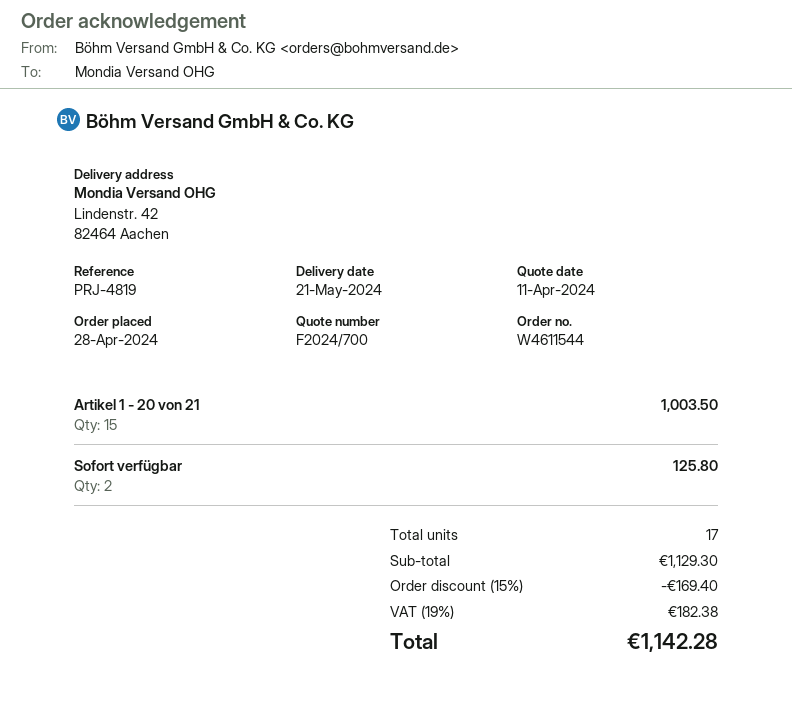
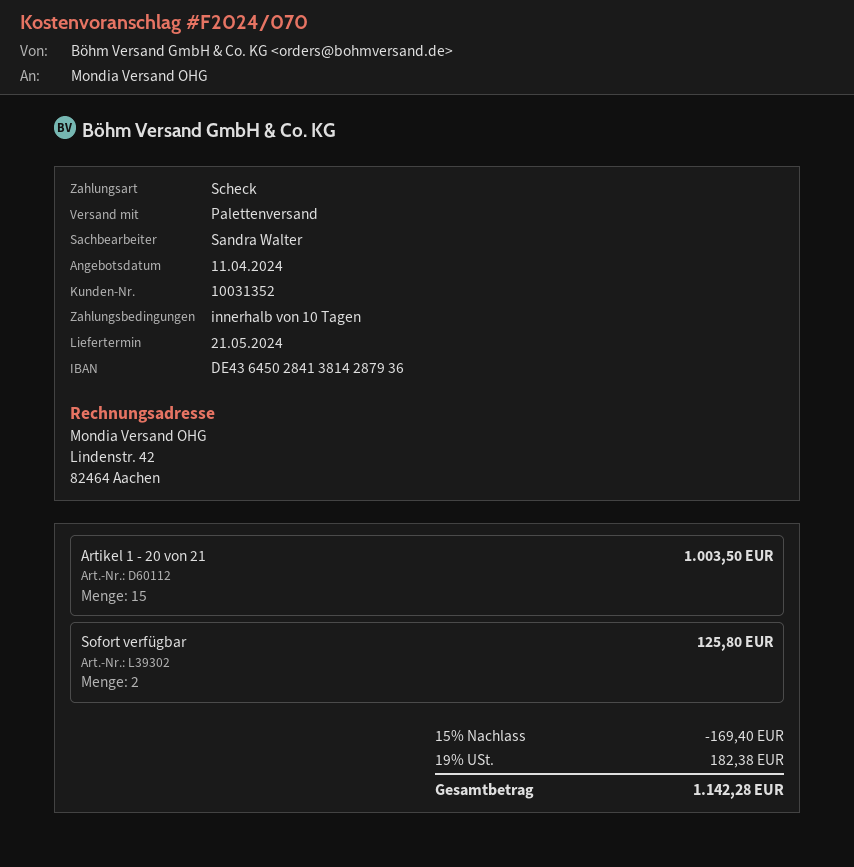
quote number: F2024/700 -> F2024/070

